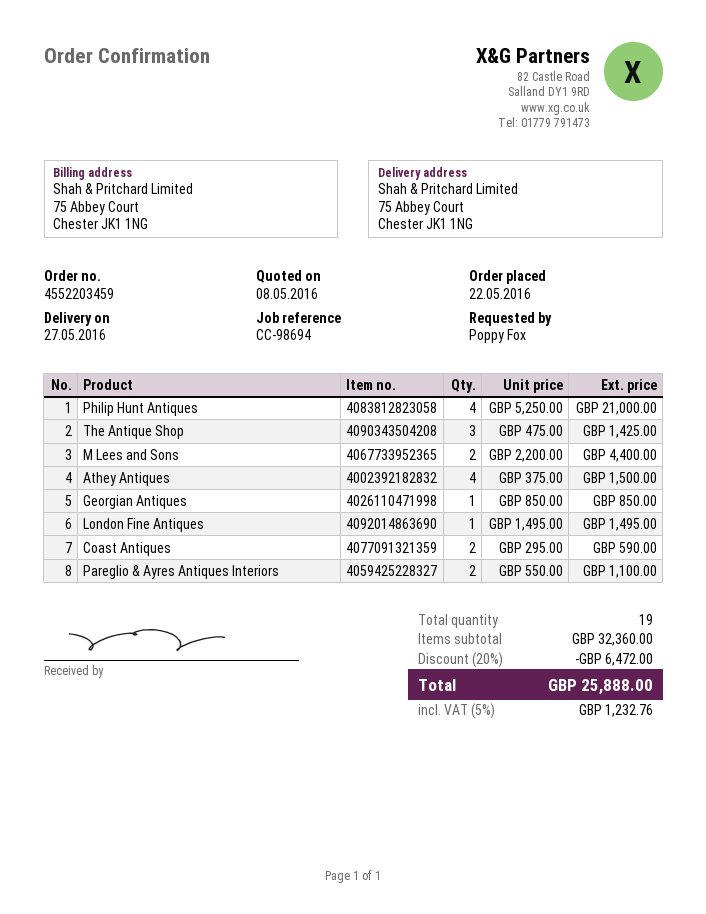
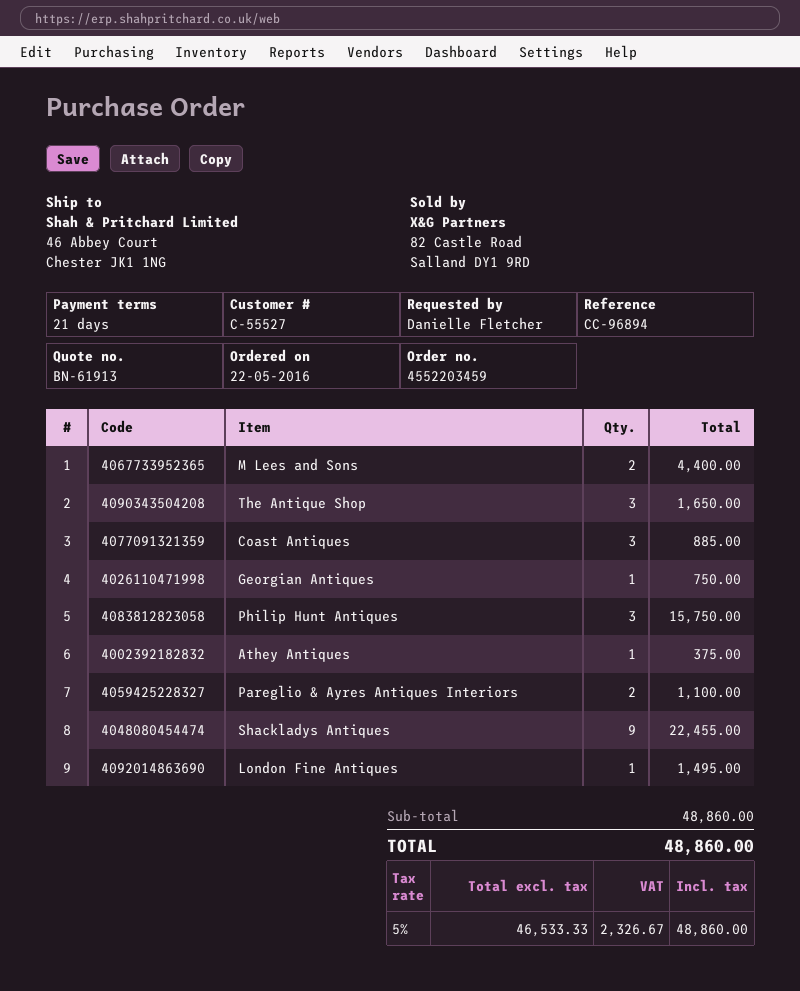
reference: CC-98694 -> CC-96894
ordered by: Poppy Fox -> Danielle Fletcher
ship to: 75 Abbey Court, Chester JK1 1NG -> 46 Abbey Court, Chester JK1 1NG
Philip Hunt Antiques: 4 for 21000.00 -> 3 for 15750.00
The Antique Shop: 3 for 1425.00 -> 3 for 1650.00
Athey Antiques: 4 for 1500.00 -> 1 for 375.00
Georgian Antiques: 1 for 850.00 -> 1 for 750.00
Coast Antiques: 2 for 590.00 -> 3 for 885.00
Shackladys Antiques: none -> 9 for 22455.00
subtotal: 32360.00 -> 48860.00
discount: 20% = 6472.00 -> none
tax: 5% = 1232.76 -> 5% = 2326.67
total: 25888.00 -> 48860.00

